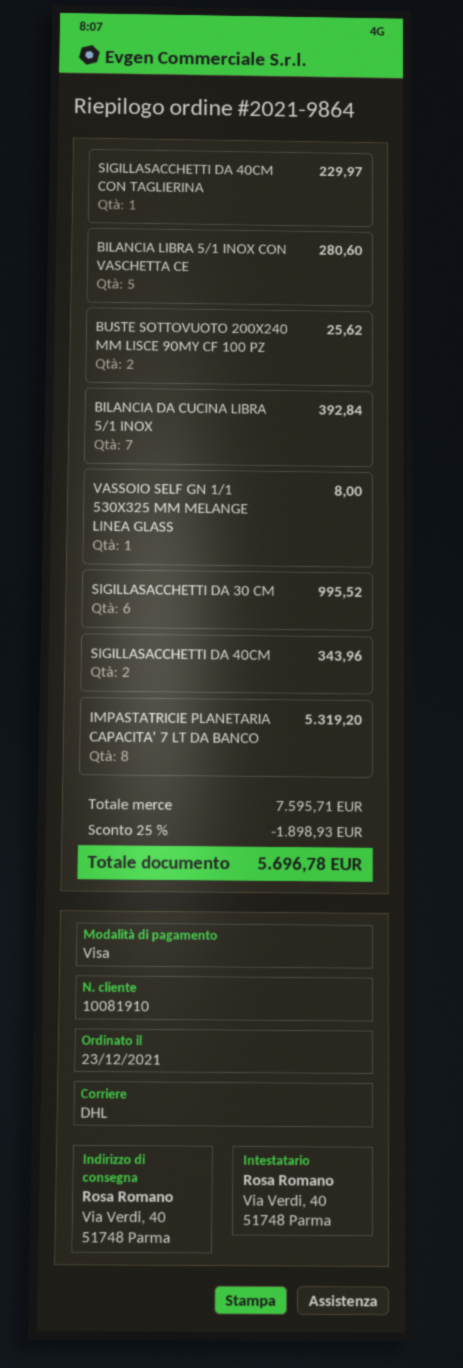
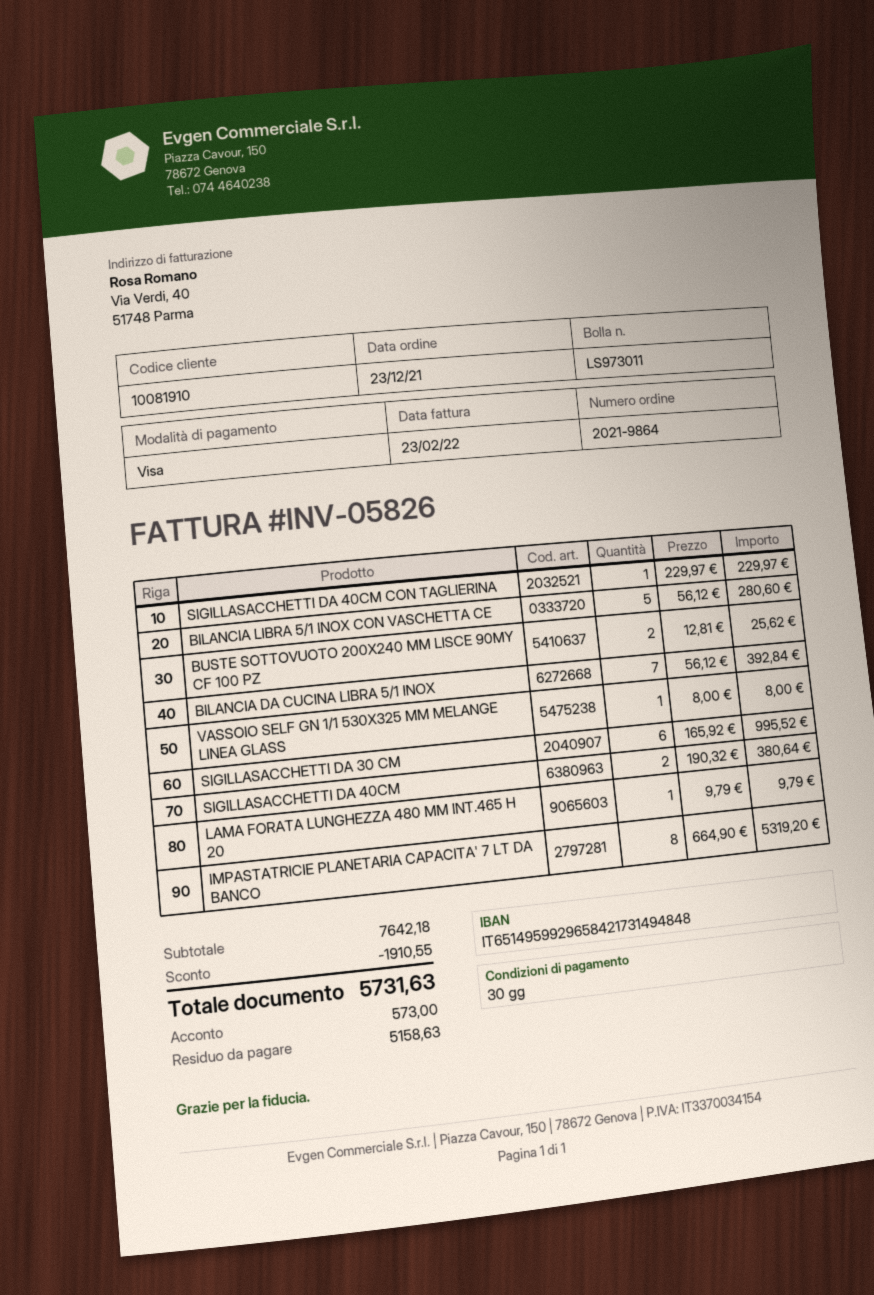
SIGILLASACCHETTI DA 40CM: 2 for 343.96 -> 2 for 380.64
LAMA FORATA LUNGHEZZA 480 MM INT.465 H 20: none -> 1 for 9.79
subtotal: 7595.71 -> 7642.18
discount: 1898.93 -> 1910.55
total: 5696.78 -> 5731.63

